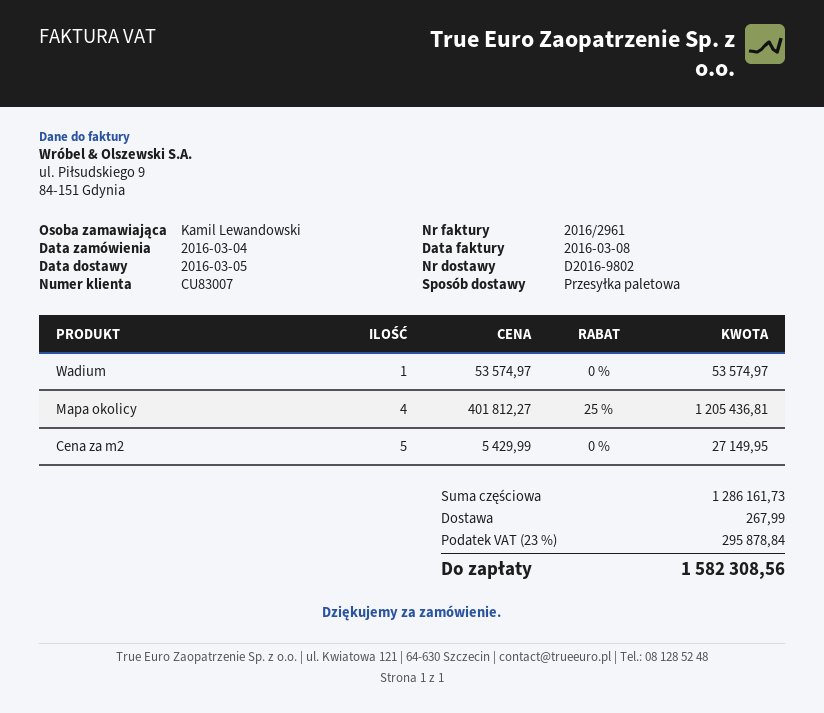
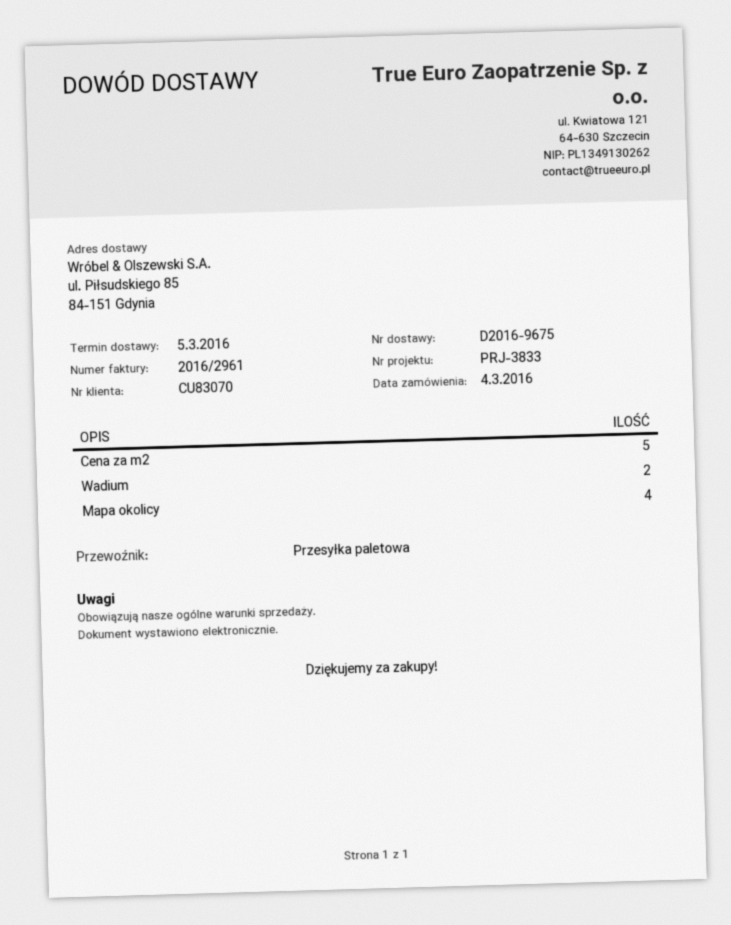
delivery note number: D2016-9802 -> D2016-9675
customer number: CU83007 -> CU83070
Wadium: 1 -> 2

